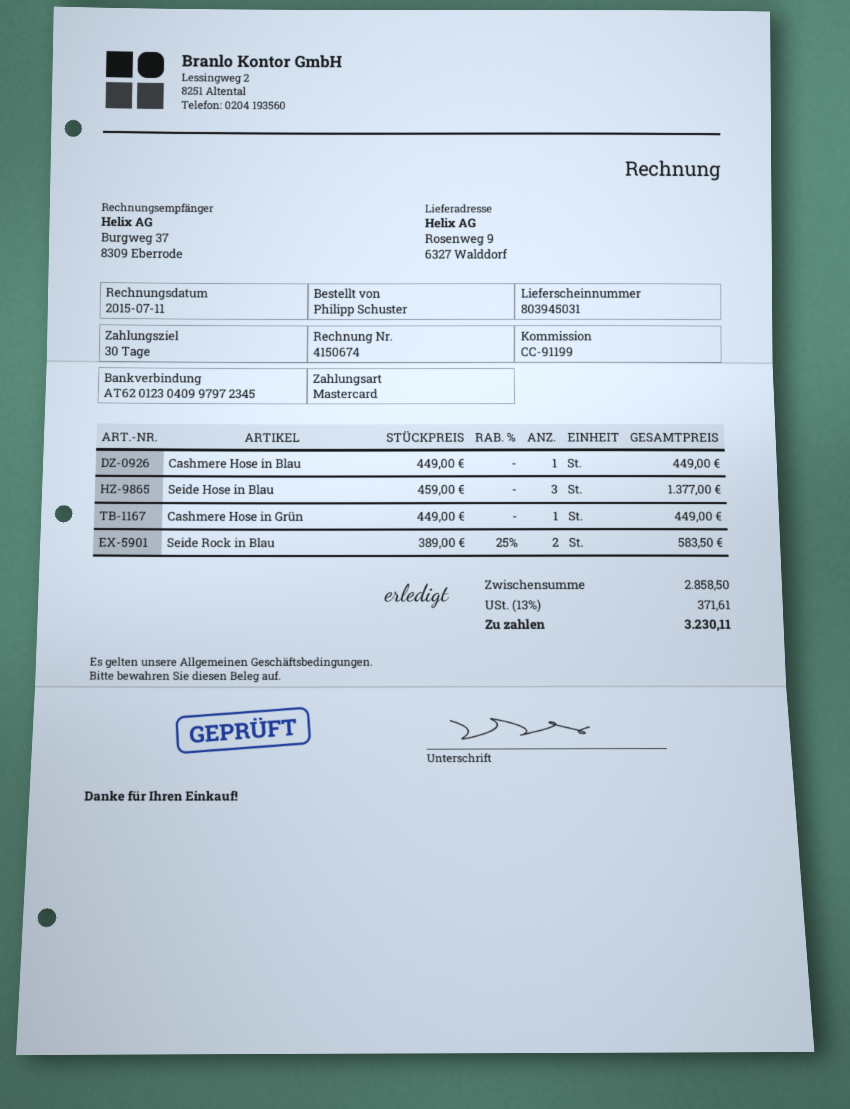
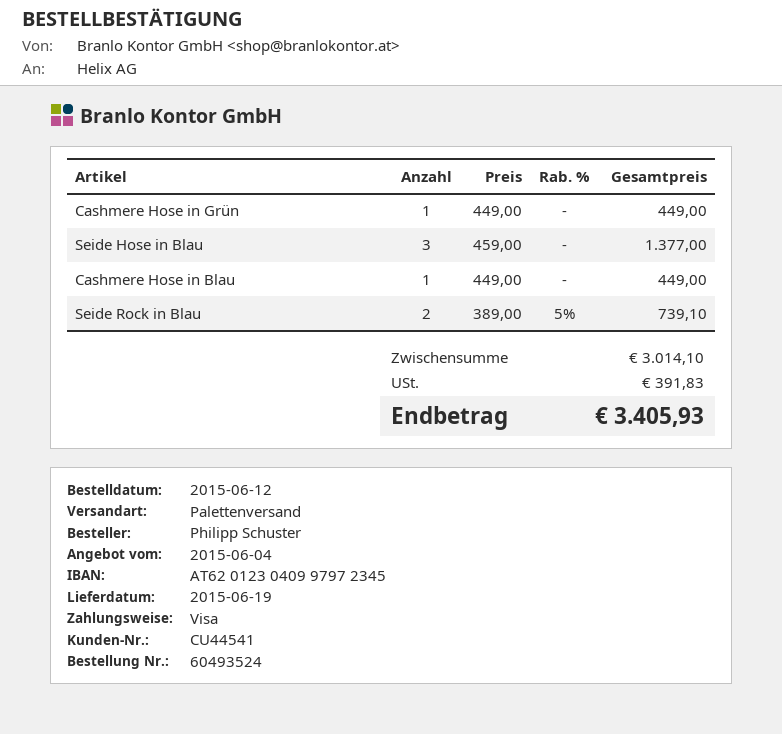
payment method: Mastercard -> Visa
Seide Rock in Blau: 2 x 389.00 - 25% = 583.50 -> 2 x 389.00 - 5% = 739.10
subtotal: 2858.50 -> 3014.10
tax: 371.61 -> 391.83
total: 3230.11 -> 3405.93

